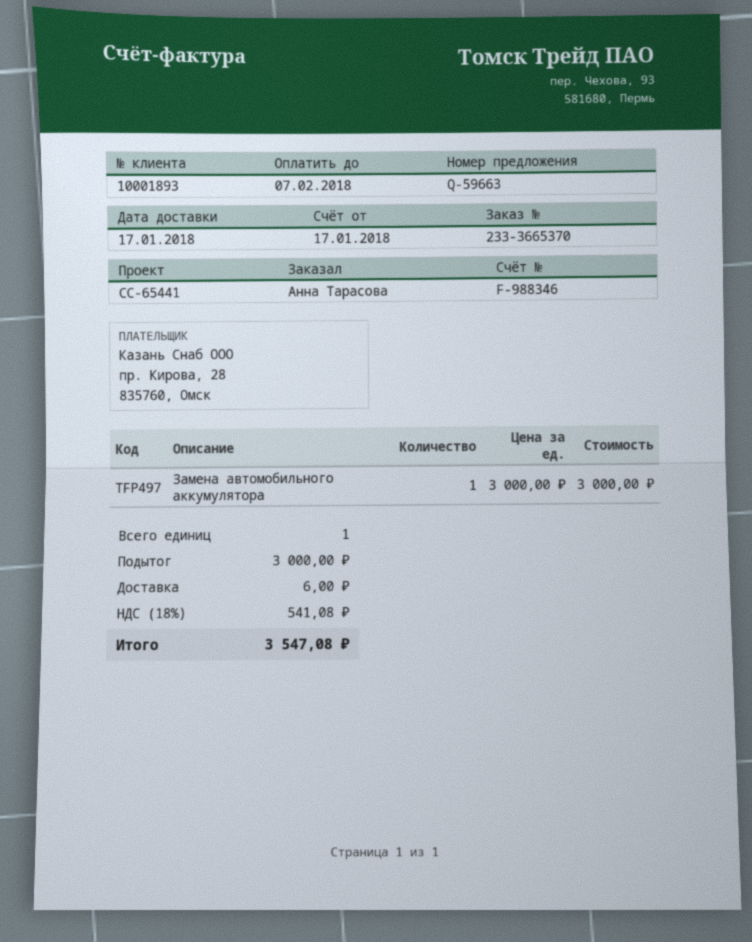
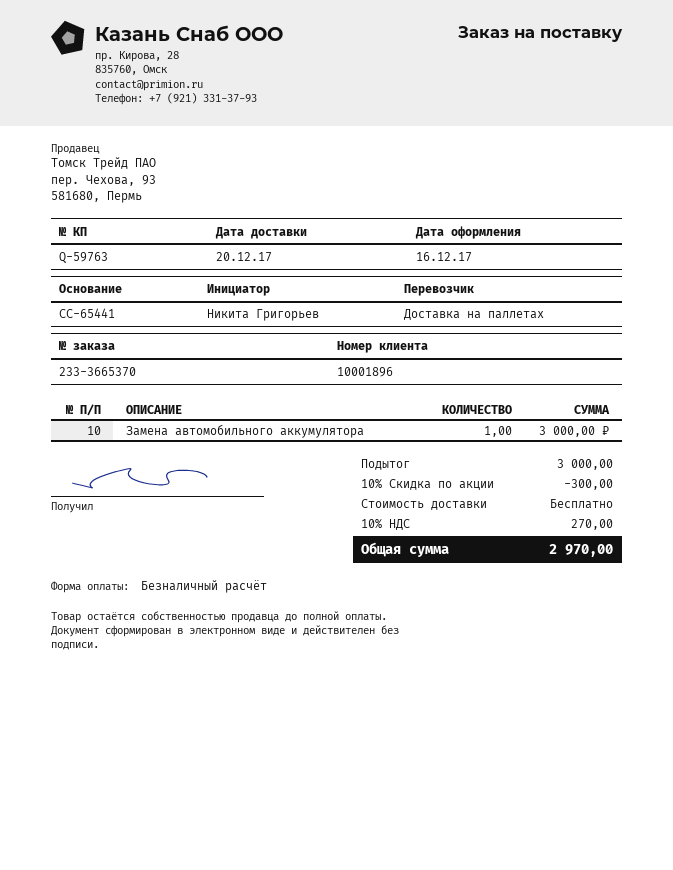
quote number: Q-59663 -> Q-59763
delivery date: 2018-01-17 -> 2017-12-20
customer number: 10001893 -> 10001896
ordered by: Анна Тарасова -> Никита Григорьев
discount: none -> 10% = 300.00
shipping: 6.00 -> 0.00
tax: 18% = 541.08 -> 10% = 270.00
total: 3547.08 -> 2970.00

